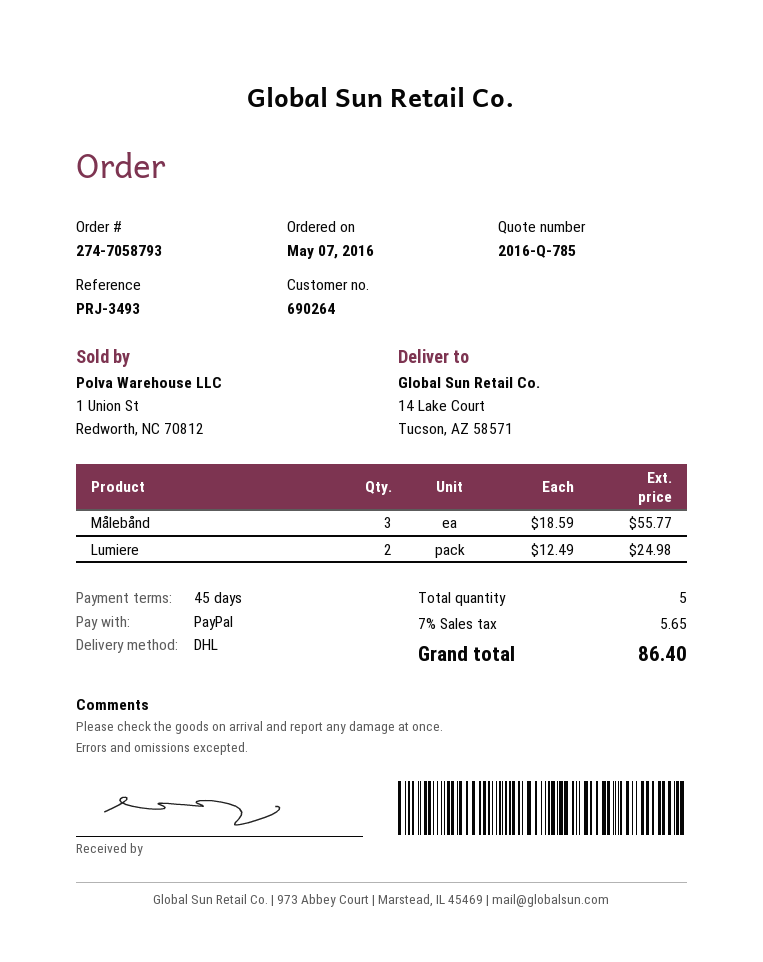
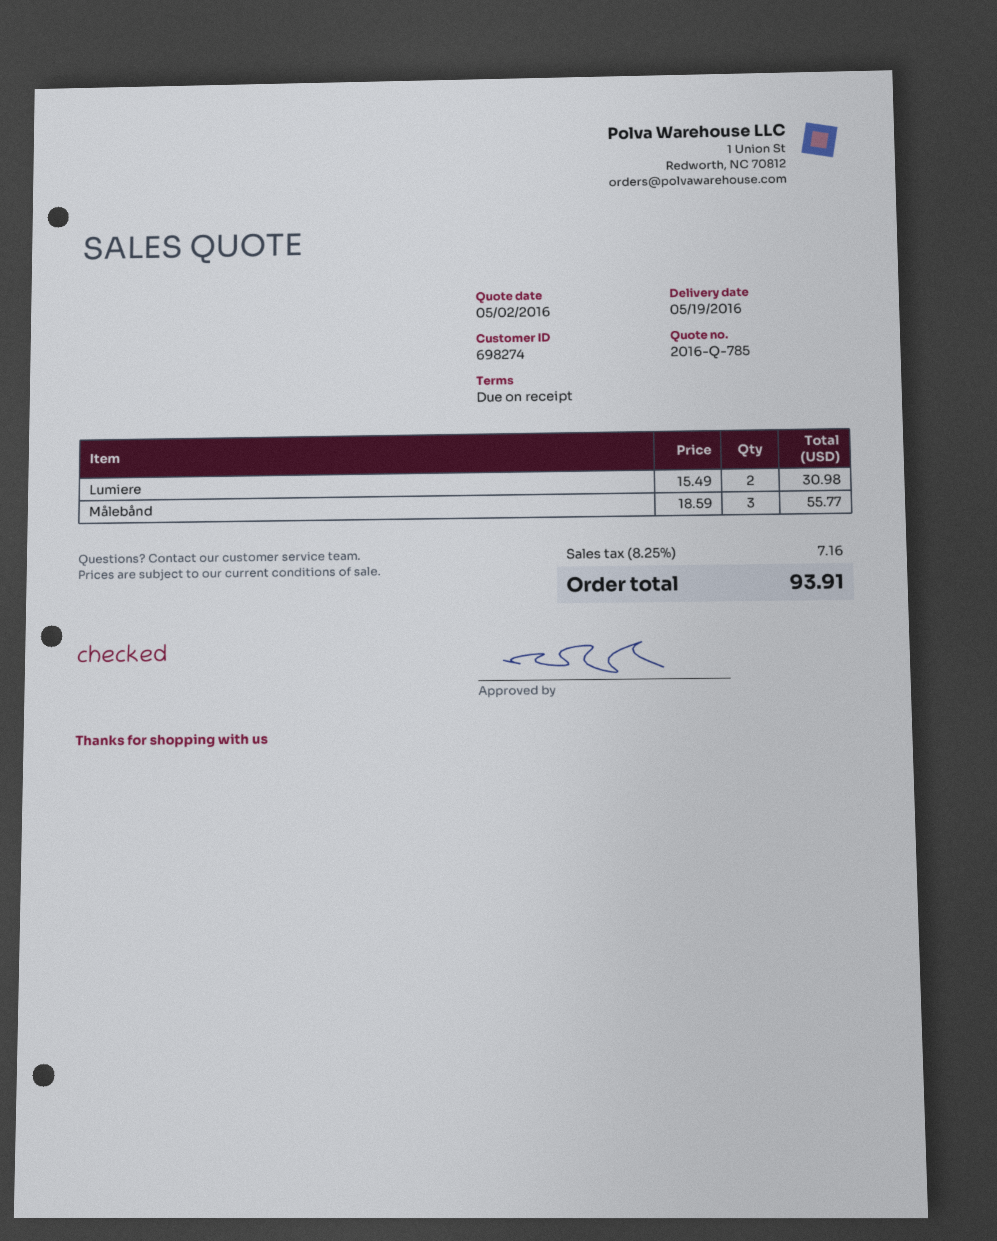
payment terms: 45 days -> on receipt
customer number: 690264 -> 698274
Lumiere: 2 x 12.49 = 24.98 -> 2 x 15.49 = 30.98
tax: 7% = 5.65 -> 8.25% = 7.16
total: 86.40 -> 93.91

